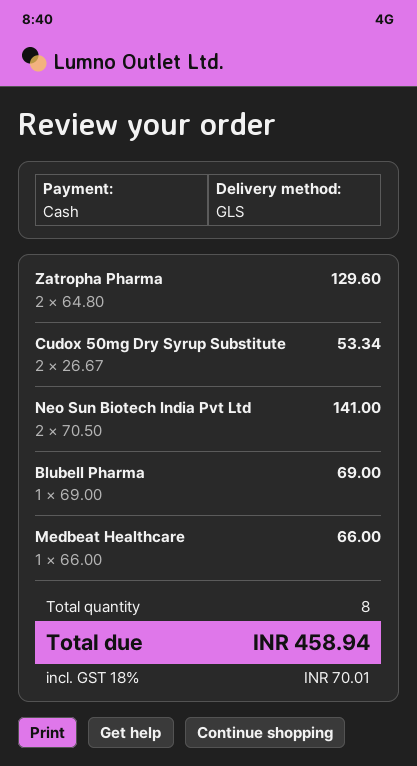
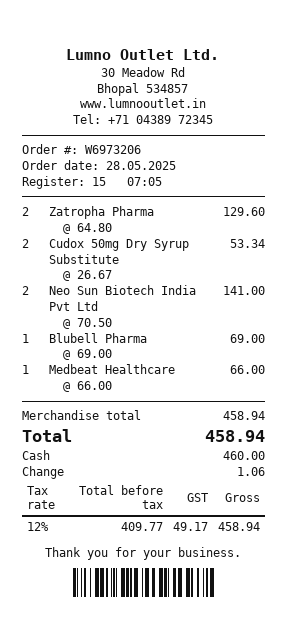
tax: 18% = 70.01 -> 12% = 49.17

